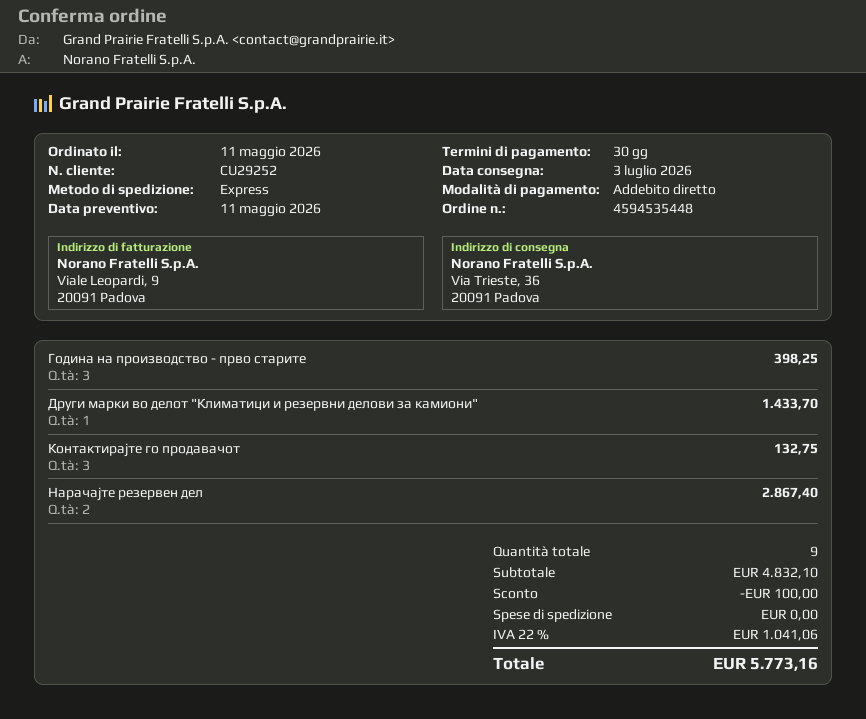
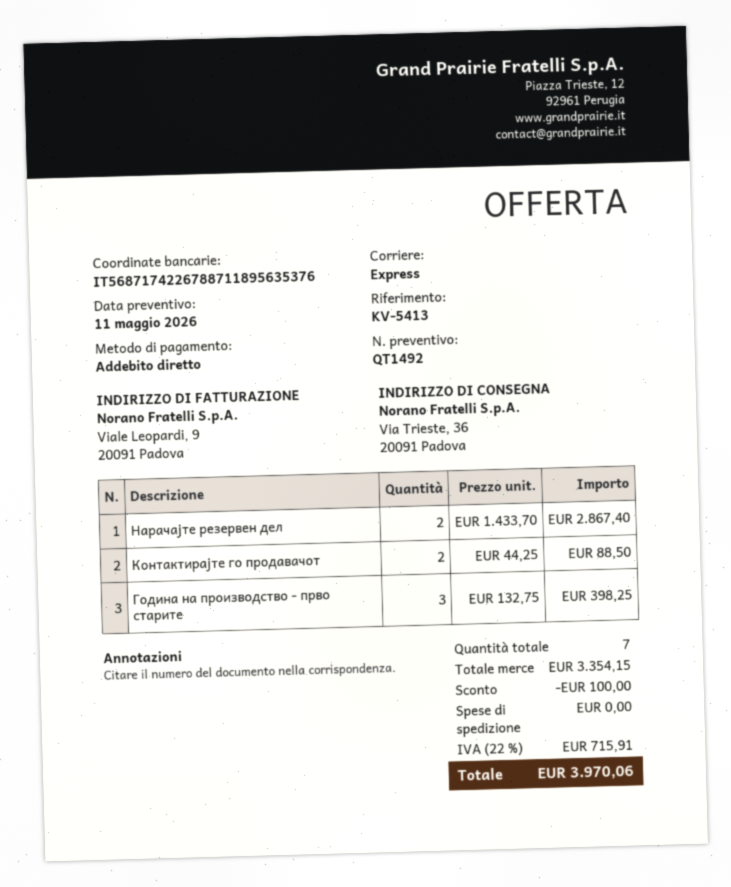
Други марки во делот "Климатици и резервни делови за камиони": 1 for 1433.70 -> none
Контактирајте го продавачот: 3 for 132.75 -> 2 for 88.50
total quantity: 9 -> 7
subtotal: 4832.10 -> 3354.15
tax: 22% = 1041.06 -> 22% = 715.91
total: 5773.16 -> 3970.06

